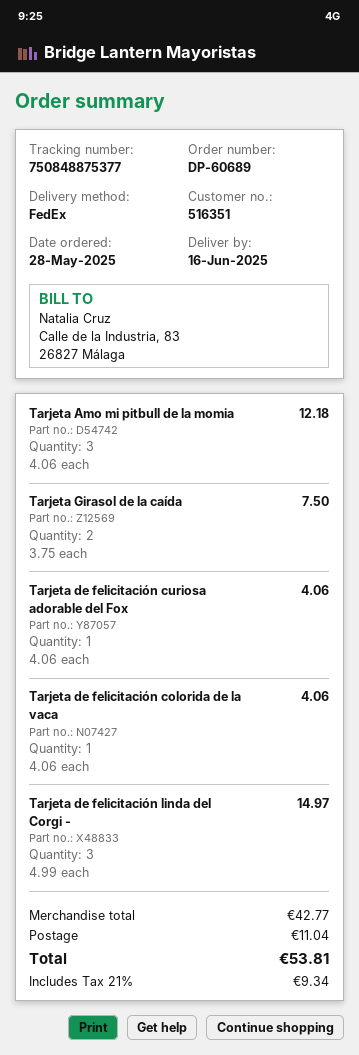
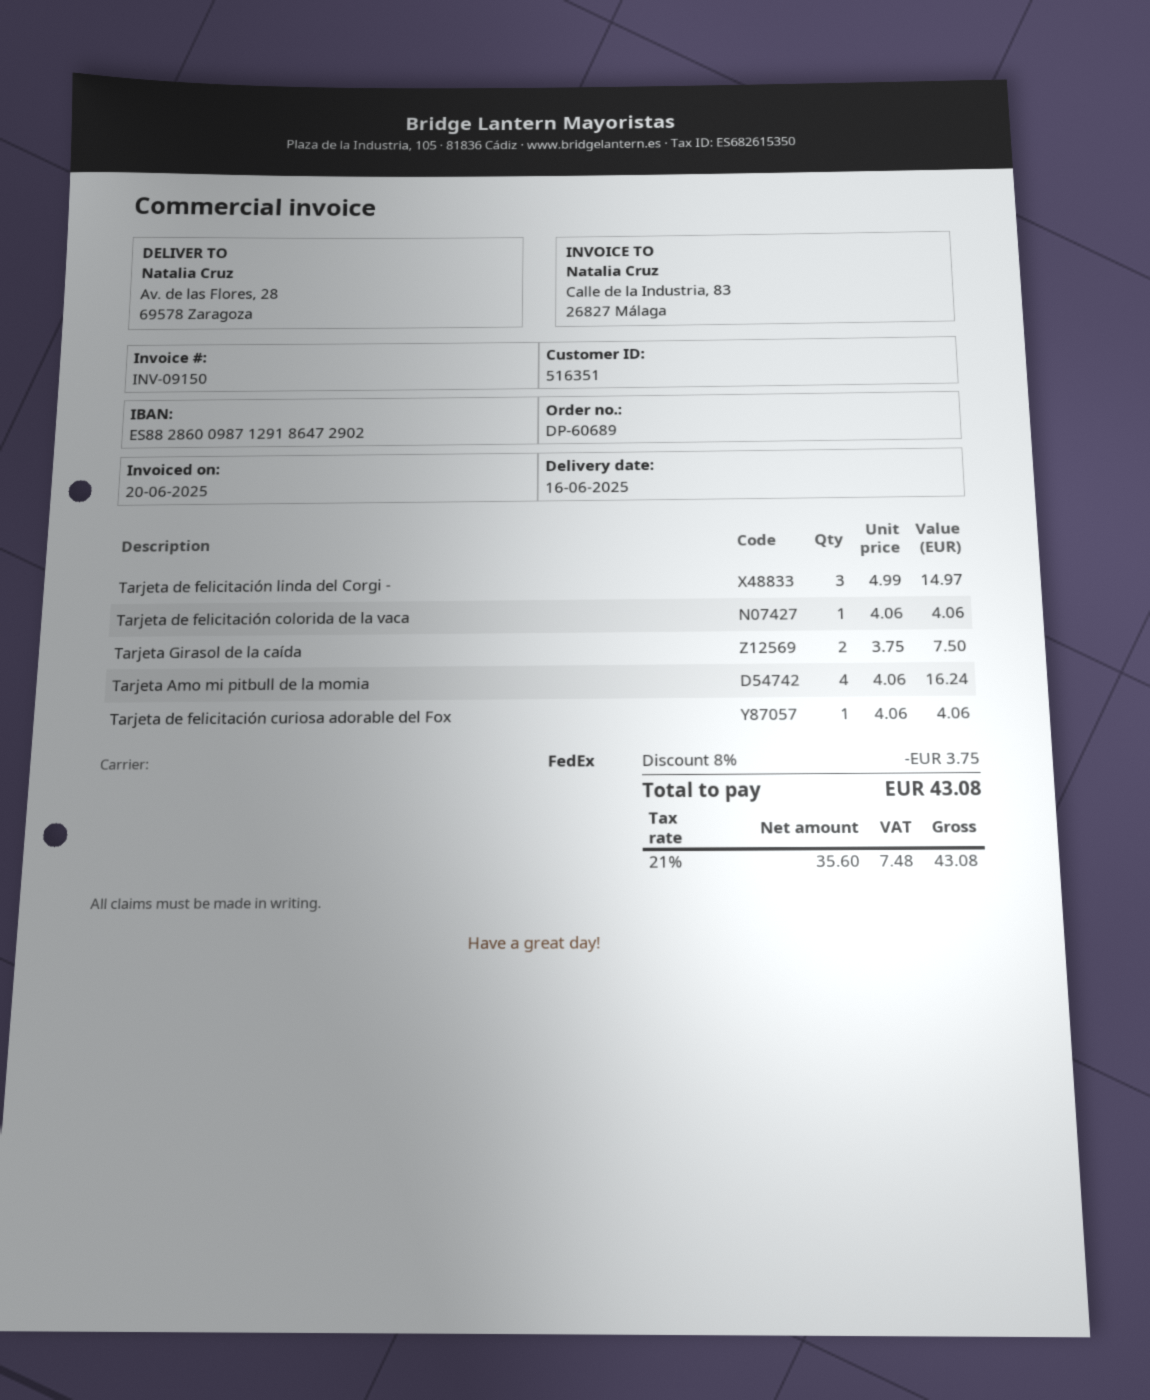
Tarjeta Amo mi pitbull de la momia: 3 x 4.06 = 12.18 -> 4 x 4.06 = 16.24
discount: none -> 8% = 3.75
shipping: 11.04 -> none
tax: 21% = 9.34 -> 21% = 7.48
total: 53.81 -> 43.08

